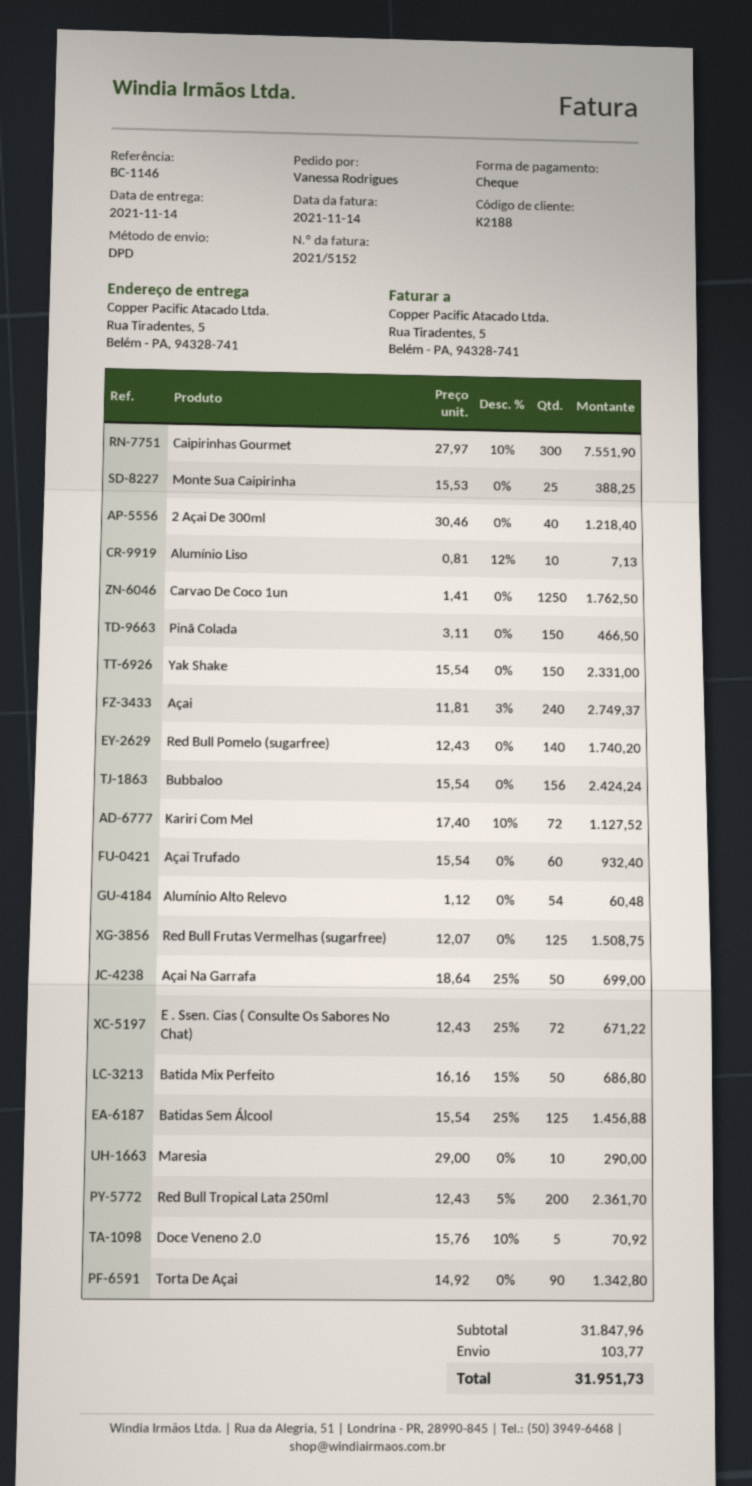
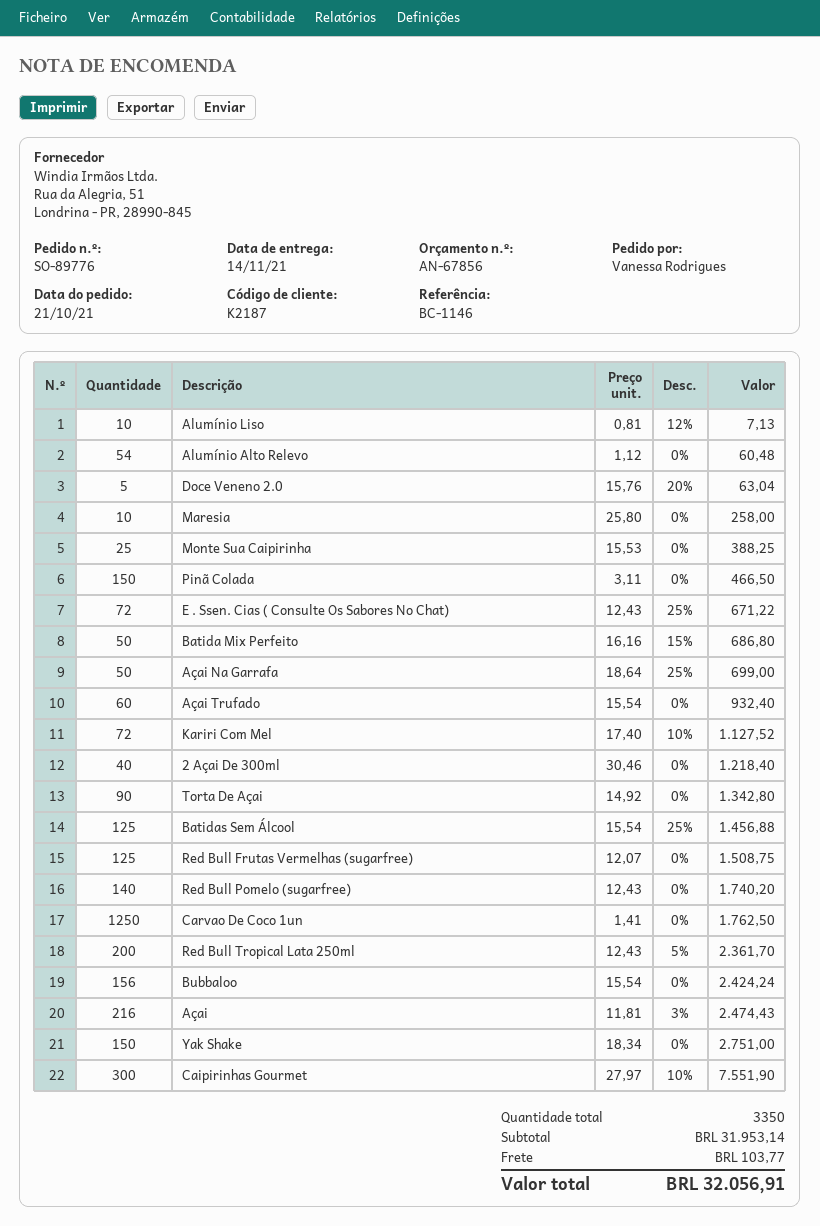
customer number: K2188 -> K2187
Yak Shake: 150 x 15.54 = 2331.00 -> 150 x 18.34 = 2751.00
Açai: 240 x 11.81 - 3% = 2749.37 -> 216 x 11.81 - 3% = 2474.43
Maresia: 10 x 29.00 = 290.00 -> 10 x 25.80 = 258.00
Doce Veneno 2.0: 5 x 15.76 - 10% = 70.92 -> 5 x 15.76 - 20% = 63.04
subtotal: 31847.96 -> 31953.14
total: 31951.73 -> 32056.91

